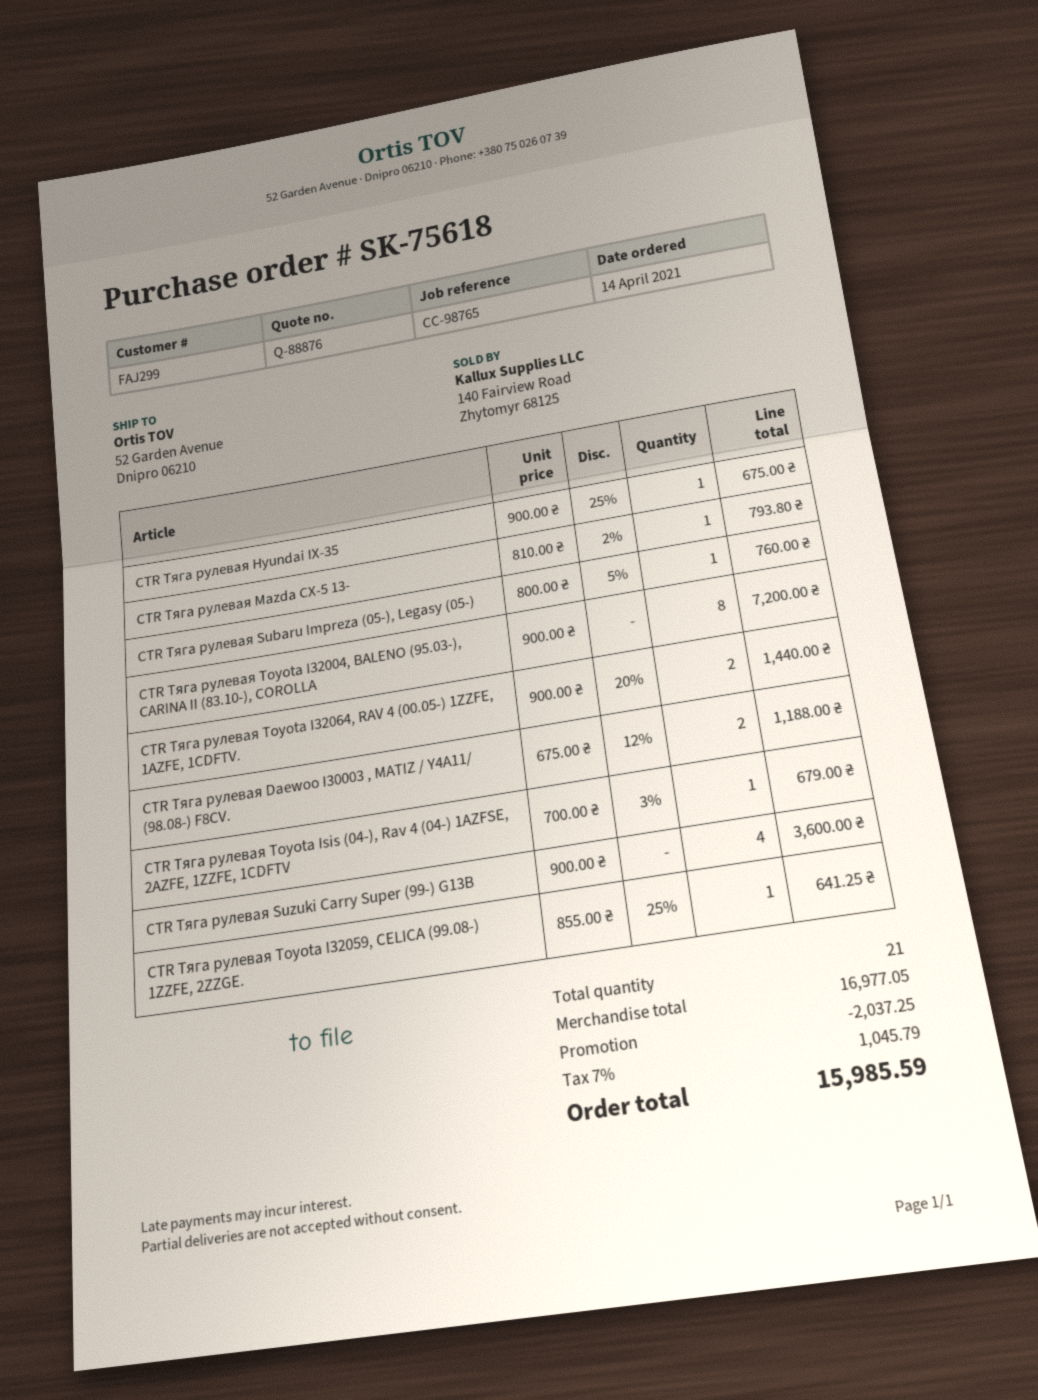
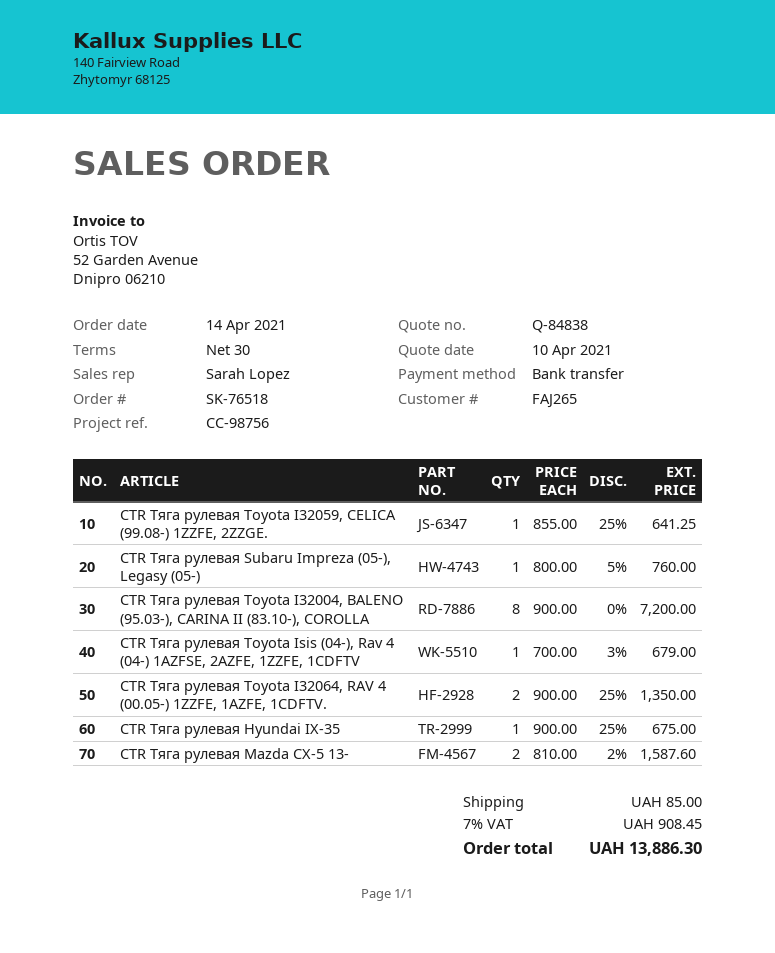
quote number: Q-88876 -> Q-84838
order number: SK-75618 -> SK-76518
customer number: FAJ299 -> FAJ265
reference: CC-98765 -> CC-98756
CTR Тяга рулевая Mazda CX-5 13-: 1 x 810.00 - 2% = 793.80 -> 2 x 810.00 - 2% = 1587.60
CTR Тяга рулевая Toyota I32064, RAV 4 (00.05-) 1ZZFE, 1AZFE, 1CDFTV.: 2 x 900.00 - 20% = 1440.00 -> 2 x 900.00 - 25% = 1350.00
CTR Тяга рулевая Daewoo I30003 , MATIZ / Y4A11/ (98.08-) F8CV.: 2 x 675.00 - 12% = 1188.00 -> none
CTR Тяга рулевая Suzuki Carry Super (99-) G13B: 4 x 900.00 = 3600.00 -> none
discount: 2037.25 -> none
shipping: none -> 85.00
tax: 7% = 1045.79 -> 7% = 908.45
total: 15985.59 -> 13886.30

